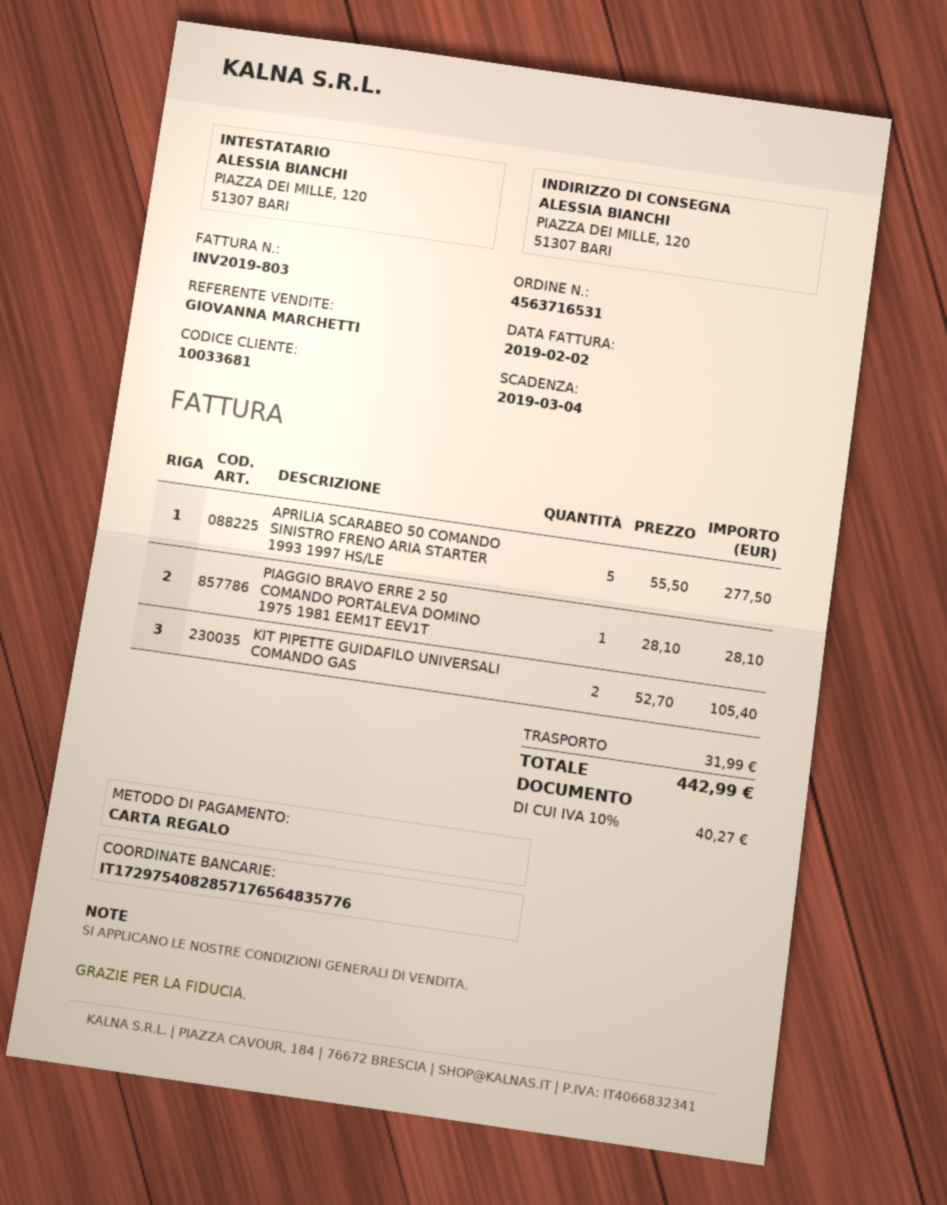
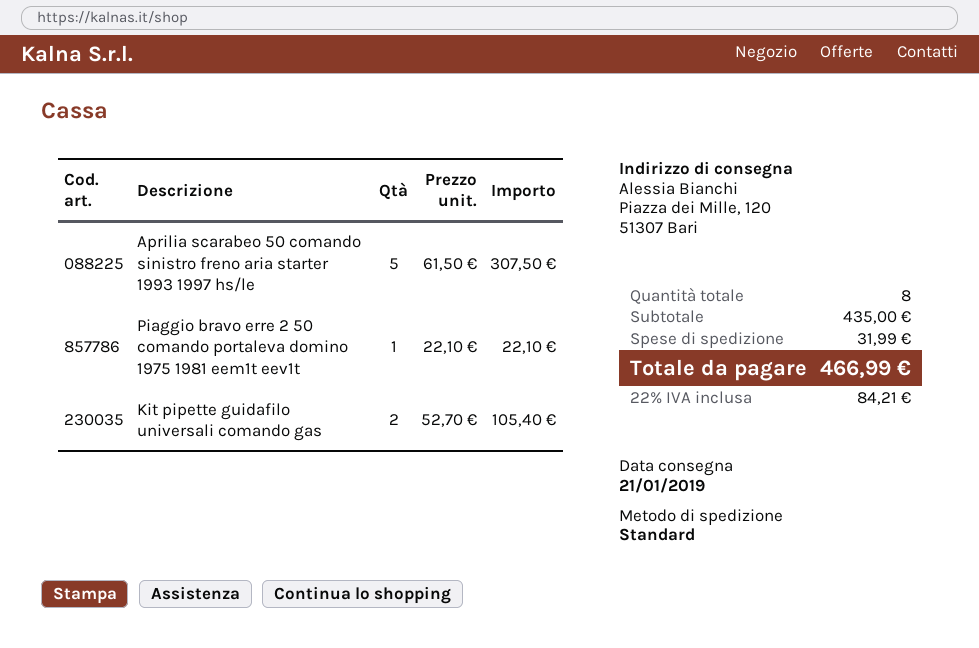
APRILIA SCARABEO 50 COMANDO SINISTRO FRENO ARIA STARTER 1993 1997 HS/LE: 5 x 55.50 = 277.50 -> 5 x 61.50 = 307.50
PIAGGIO BRAVO ERRE 2 50 COMANDO PORTALEVA DOMINO 1975 1981 EEM1T EEV1T: 1 x 28.10 = 28.10 -> 1 x 22.10 = 22.10
tax: 10% = 40.27 -> 22% = 84.21
total: 442.99 -> 466.99

